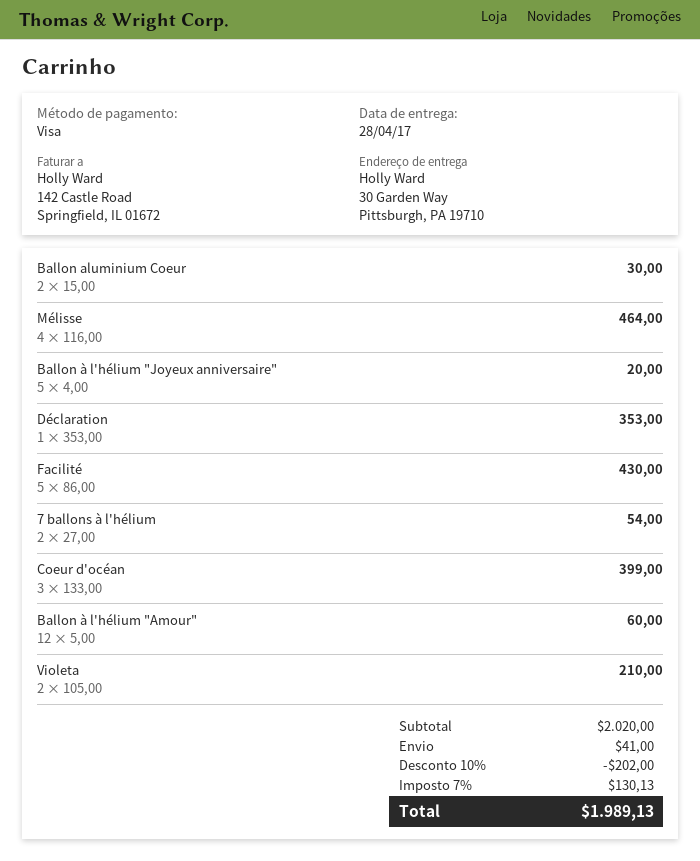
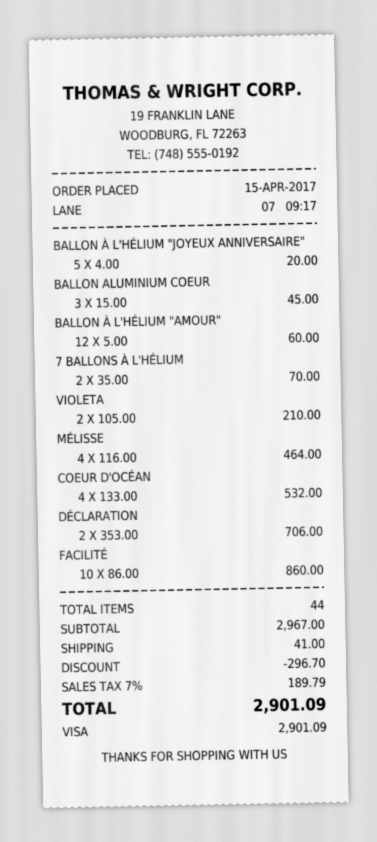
Ballon aluminium Coeur: 2 x 15.00 = 30.00 -> 3 x 15.00 = 45.00
Déclaration: 1 x 353.00 = 353.00 -> 2 x 353.00 = 706.00
Facilité: 5 x 86.00 = 430.00 -> 10 x 86.00 = 860.00
7 ballons à l'hélium: 2 x 27.00 = 54.00 -> 2 x 35.00 = 70.00
Coeur d'océan: 3 x 133.00 = 399.00 -> 4 x 133.00 = 532.00
subtotal: 2020.00 -> 2967.00
discount: 202.00 -> 296.70
tax: 7% = 130.13 -> 7% = 189.79
total: 1989.13 -> 2901.09

